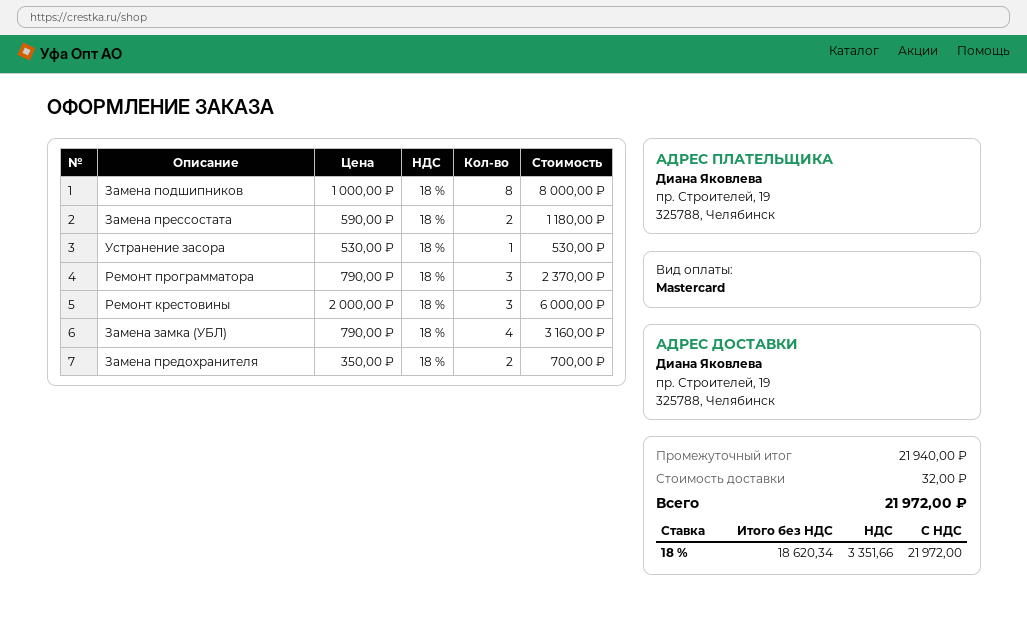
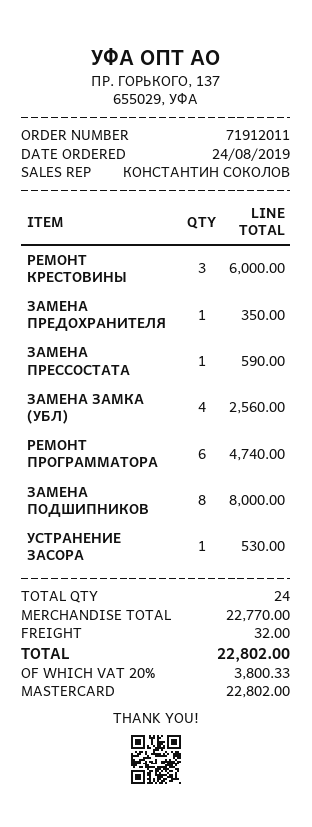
Замена прессостата: 2 for 1180.00 -> 1 for 590.00
Ремонт программатора: 3 for 2370.00 -> 6 for 4740.00
Замена замка (УБЛ): 4 for 3160.00 -> 4 for 2560.00
Замена предохранителя: 2 for 700.00 -> 1 for 350.00
subtotal: 21940.00 -> 22770.00
tax: 18% = 3351.66 -> 20% = 3800.33
total: 21972.00 -> 22802.00

